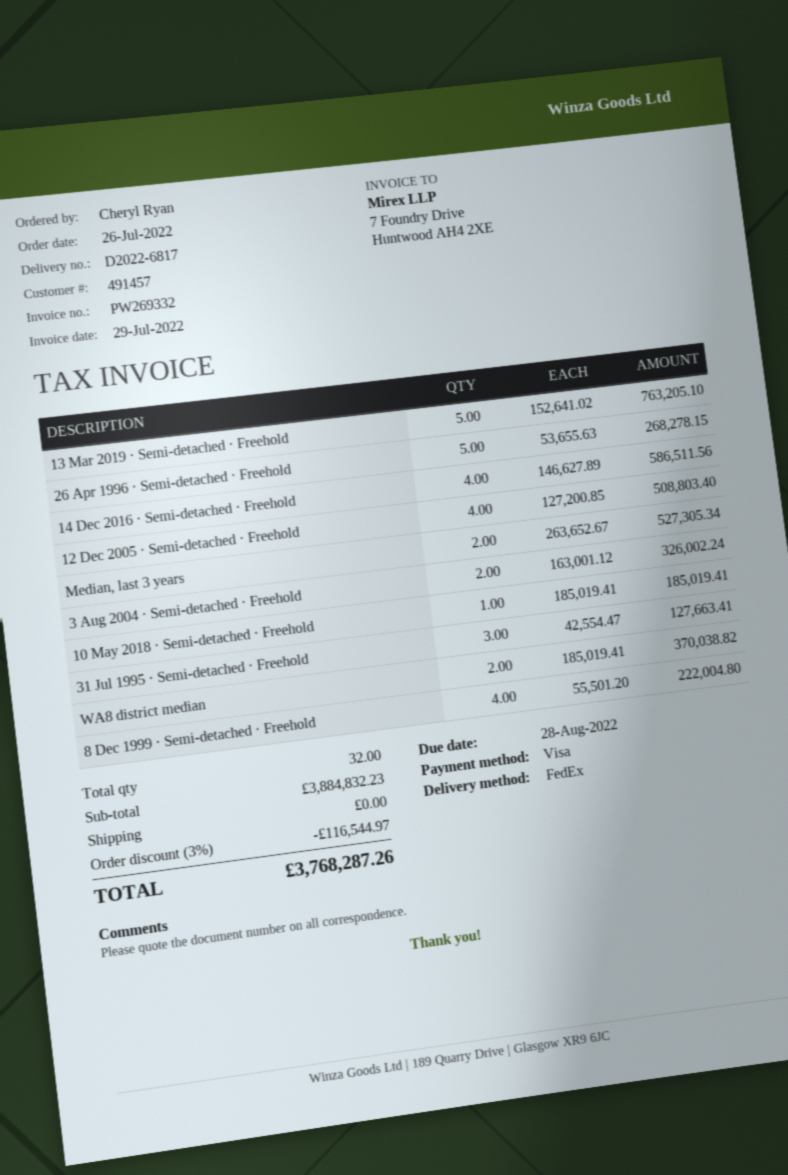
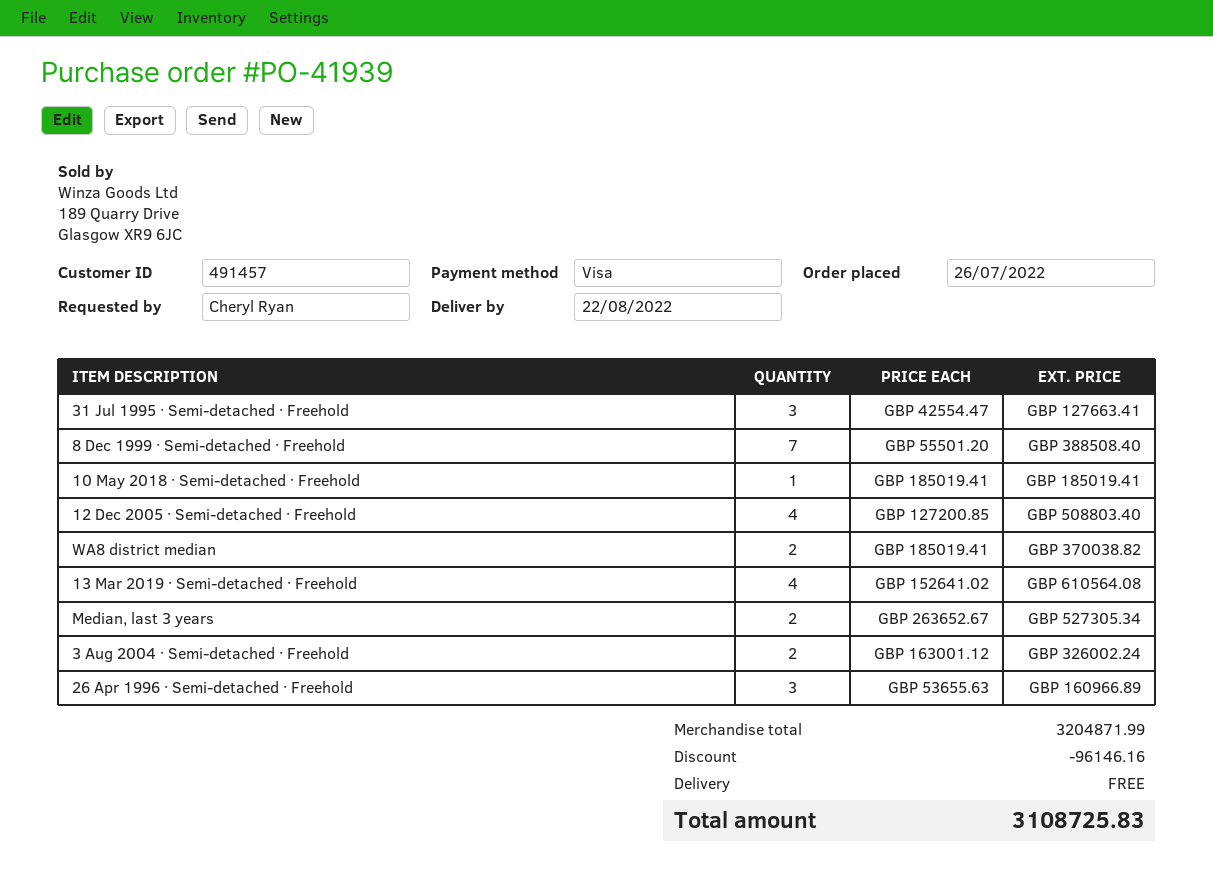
13 Mar 2019 · Semi-detached · Freehold: 5 x 152641.02 = 763205.10 -> 4 x 152641.02 = 610564.08
26 Apr 1996 · Semi-detached · Freehold: 5 x 53655.63 = 268278.15 -> 3 x 53655.63 = 160966.89
14 Dec 2016 · Semi-detached · Freehold: 4 x 146627.89 = 586511.56 -> none
8 Dec 1999 · Semi-detached · Freehold: 4 x 55501.20 = 222004.80 -> 7 x 55501.20 = 388508.40
subtotal: 3884832.23 -> 3204871.99
discount: 116544.97 -> 96146.16
total: 3768287.26 -> 3108725.83

